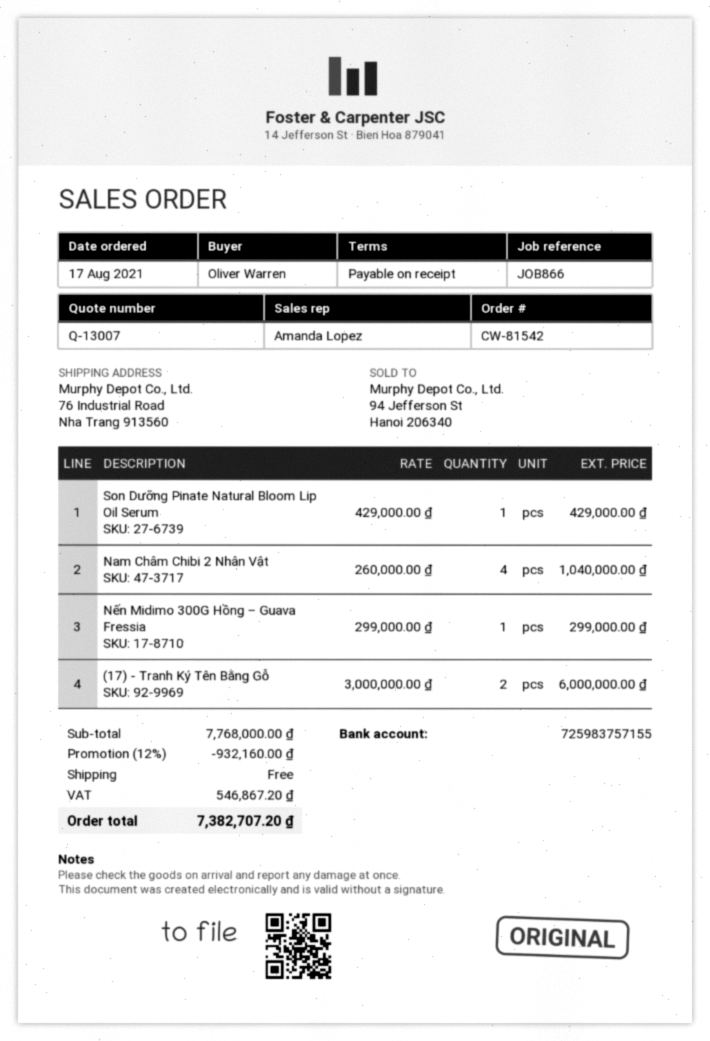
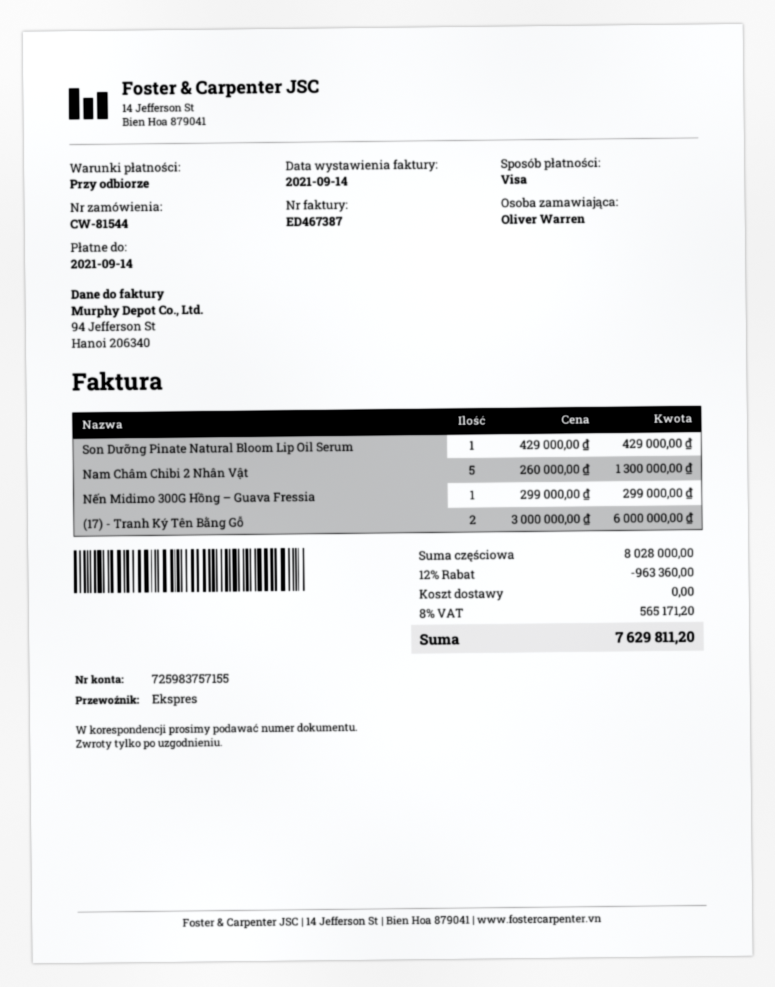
order number: CW-81542 -> CW-81544
Nam Châm Chibi 2 Nhân Vật: 4 x 260000.00 = 1040000.00 -> 5 x 260000.00 = 1300000.00
subtotal: 7768000.00 -> 8028000.00
discount: 12% = 932160.00 -> 12% = 963360.00
tax: 546867.20 -> 565171.20
total: 7382707.20 -> 7629811.20

